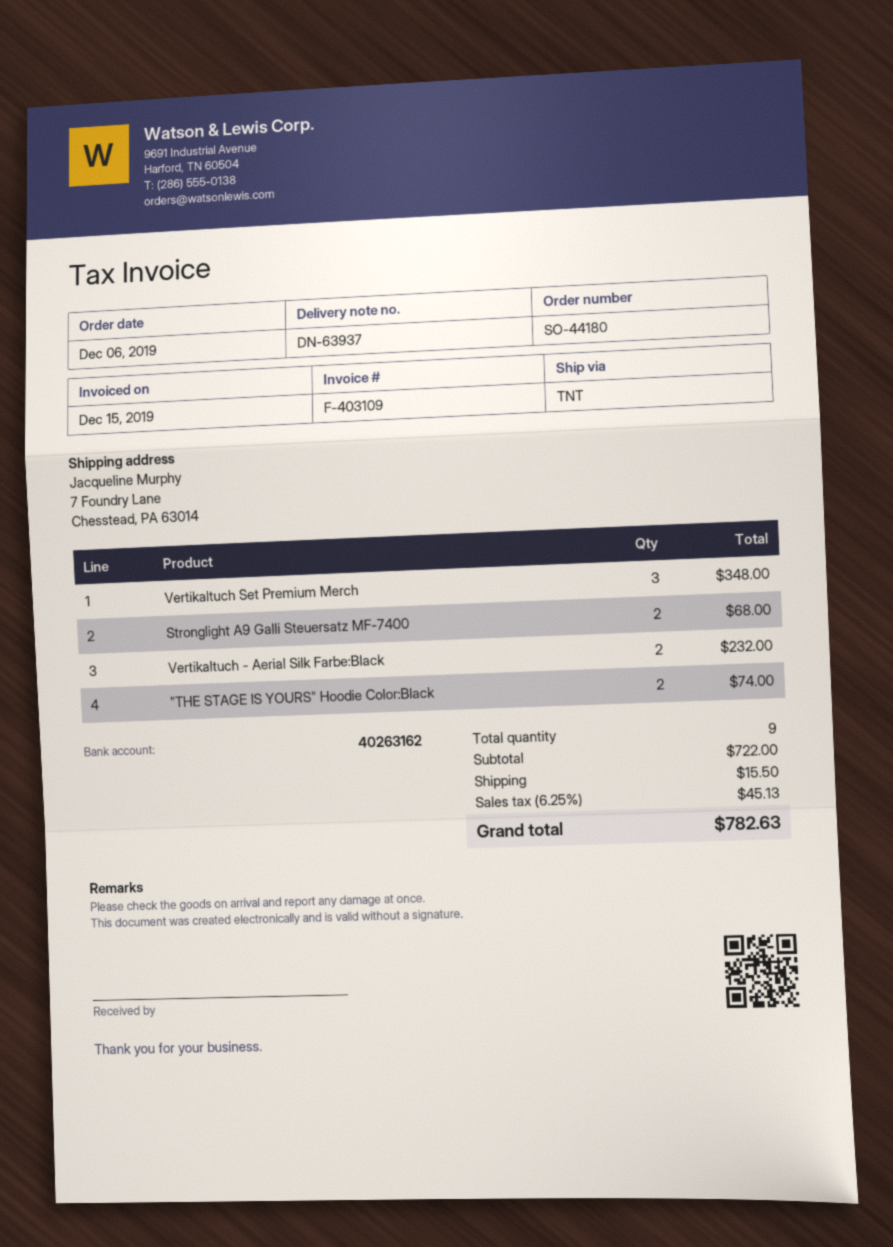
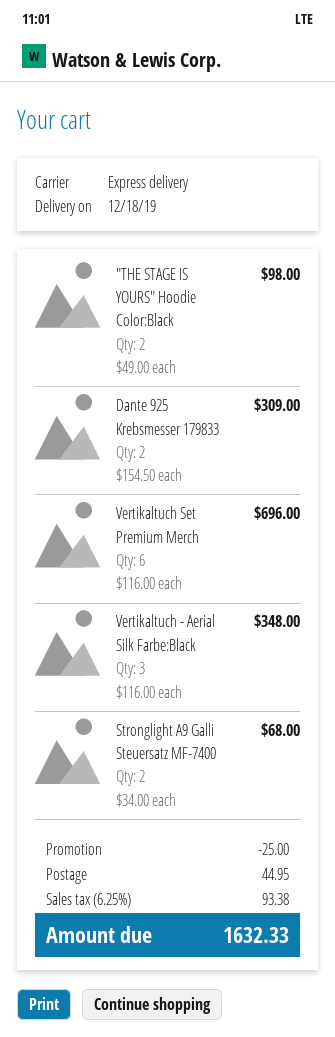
shipping method: TNT -> express
Vertikaltuch Set Premium Merch: 3 for 348.00 -> 6 for 696.00
Vertikaltuch - Aerial Silk Farbe:Black: 2 for 232.00 -> 3 for 348.00
"THE STAGE IS YOURS" Hoodie Color:Black: 2 for 74.00 -> 2 for 98.00
Dante 925 Krebsmesser 179833: none -> 2 for 309.00
discount: none -> 25.00
shipping: 15.50 -> 44.95
tax: 6.25% = 45.13 -> 6.25% = 93.38
total: 782.63 -> 1632.33

